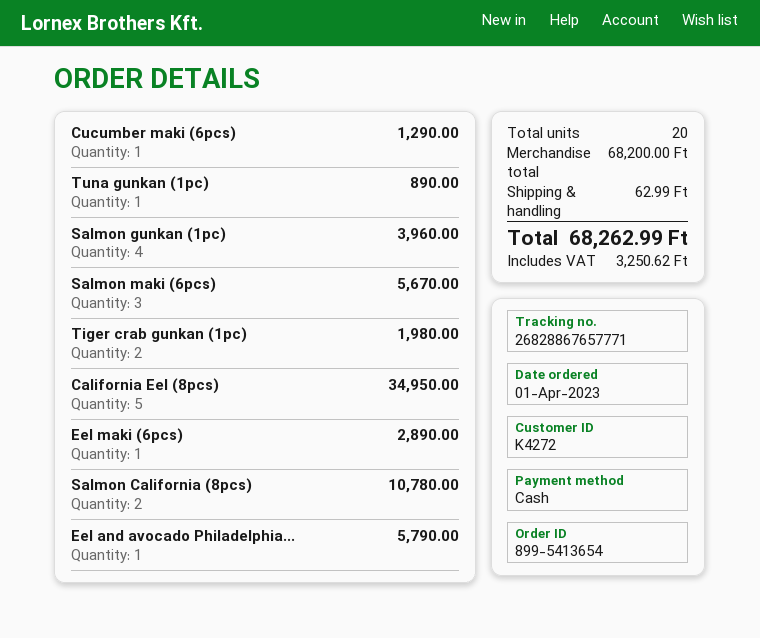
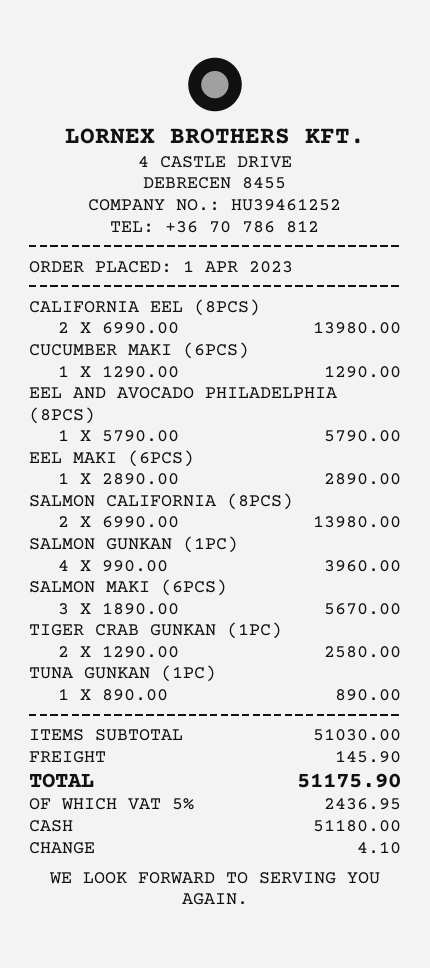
Tiger crab gunkan (1pc): 2 for 1980.00 -> 2 for 2580.00
California Eel (8pcs): 5 for 34950.00 -> 2 for 13980.00
Salmon California (8pcs): 2 for 10780.00 -> 2 for 13980.00
subtotal: 68200.00 -> 51030.00
shipping: 62.99 -> 145.90
tax: 3250.62 -> 2436.95
total: 68262.99 -> 51175.90

